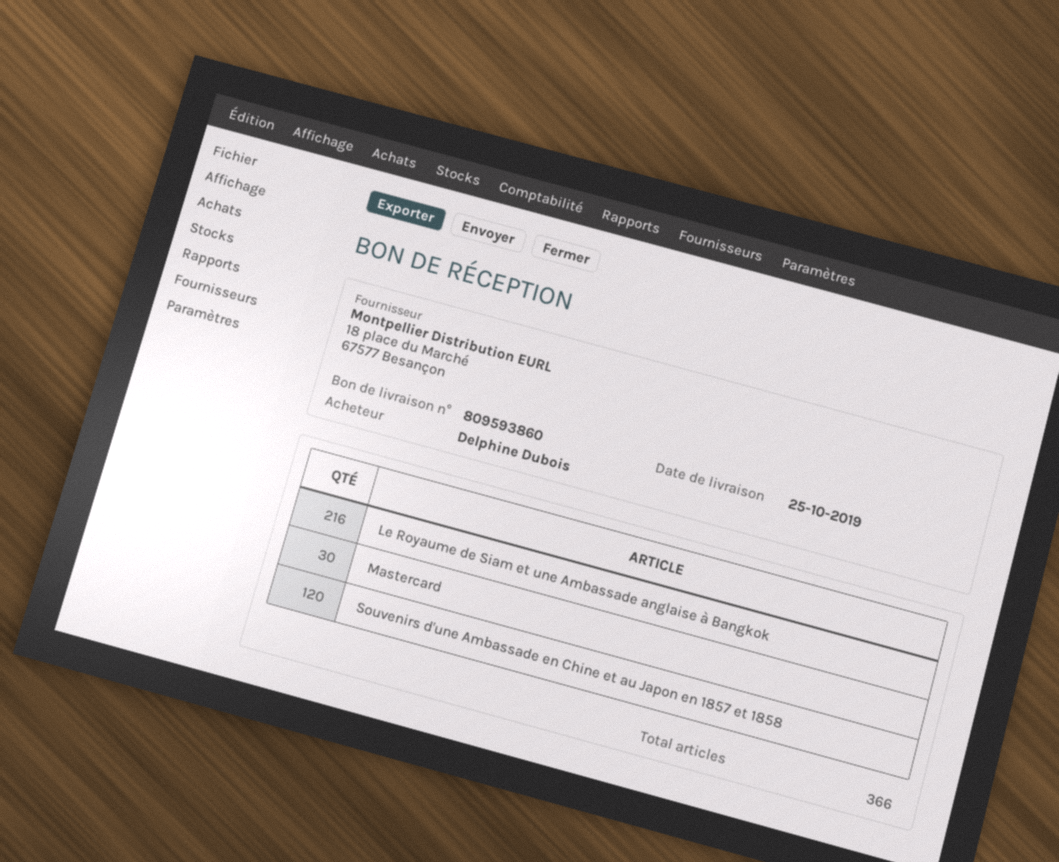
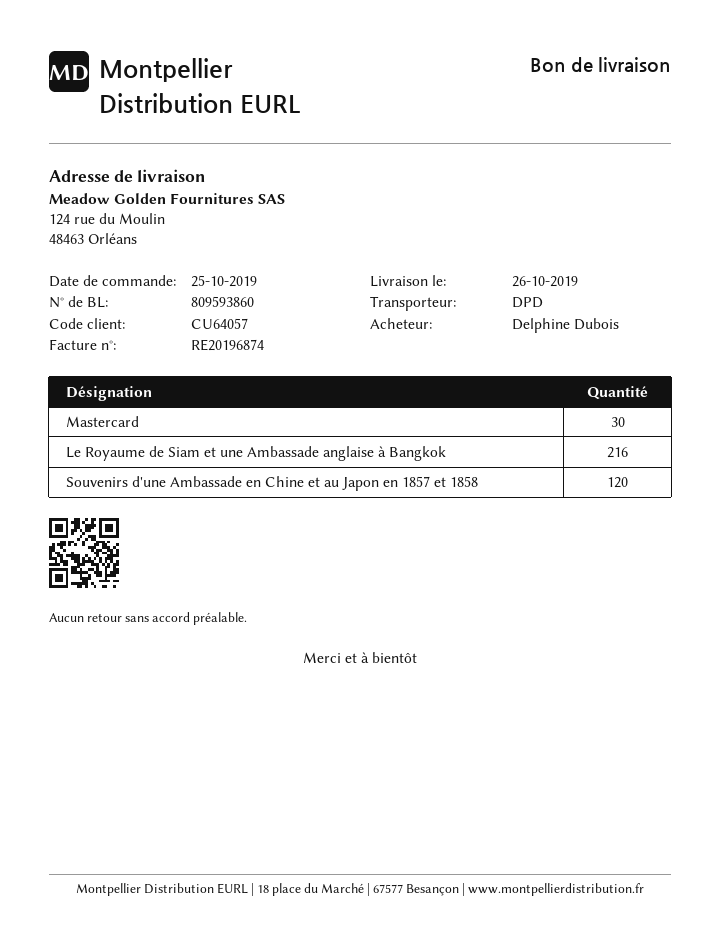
delivery date: 2019-10-25 -> 2019-10-26

